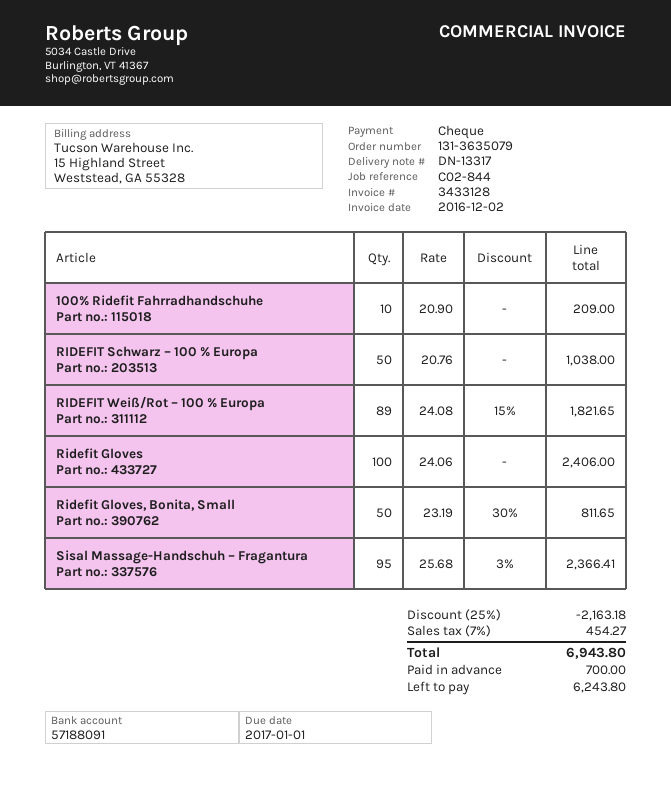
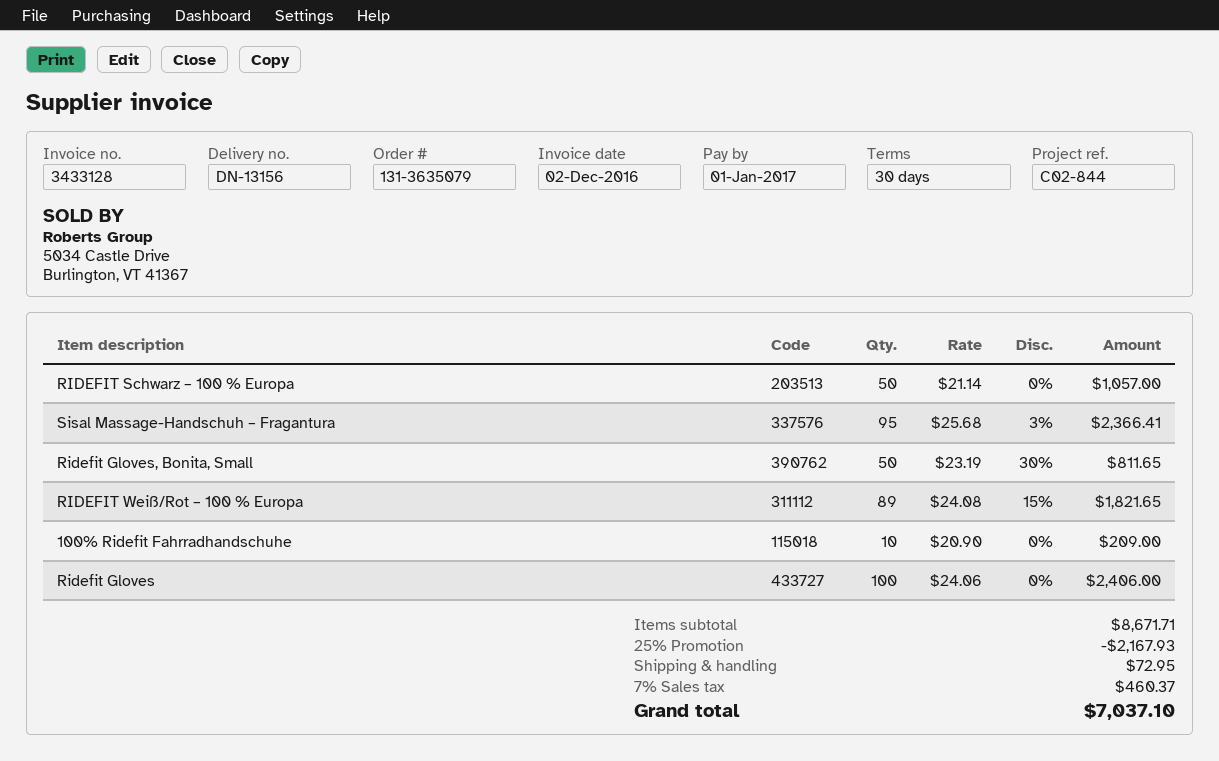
delivery note number: DN-13317 -> DN-13156
RIDEFIT Schwarz – 100 % Europa: 50 x 20.76 = 1038.00 -> 50 x 21.14 = 1057.00
discount: 25% = 2163.18 -> 25% = 2167.93
shipping: none -> 72.95
tax: 7% = 454.27 -> 7% = 460.37
total: 6943.80 -> 7037.10

